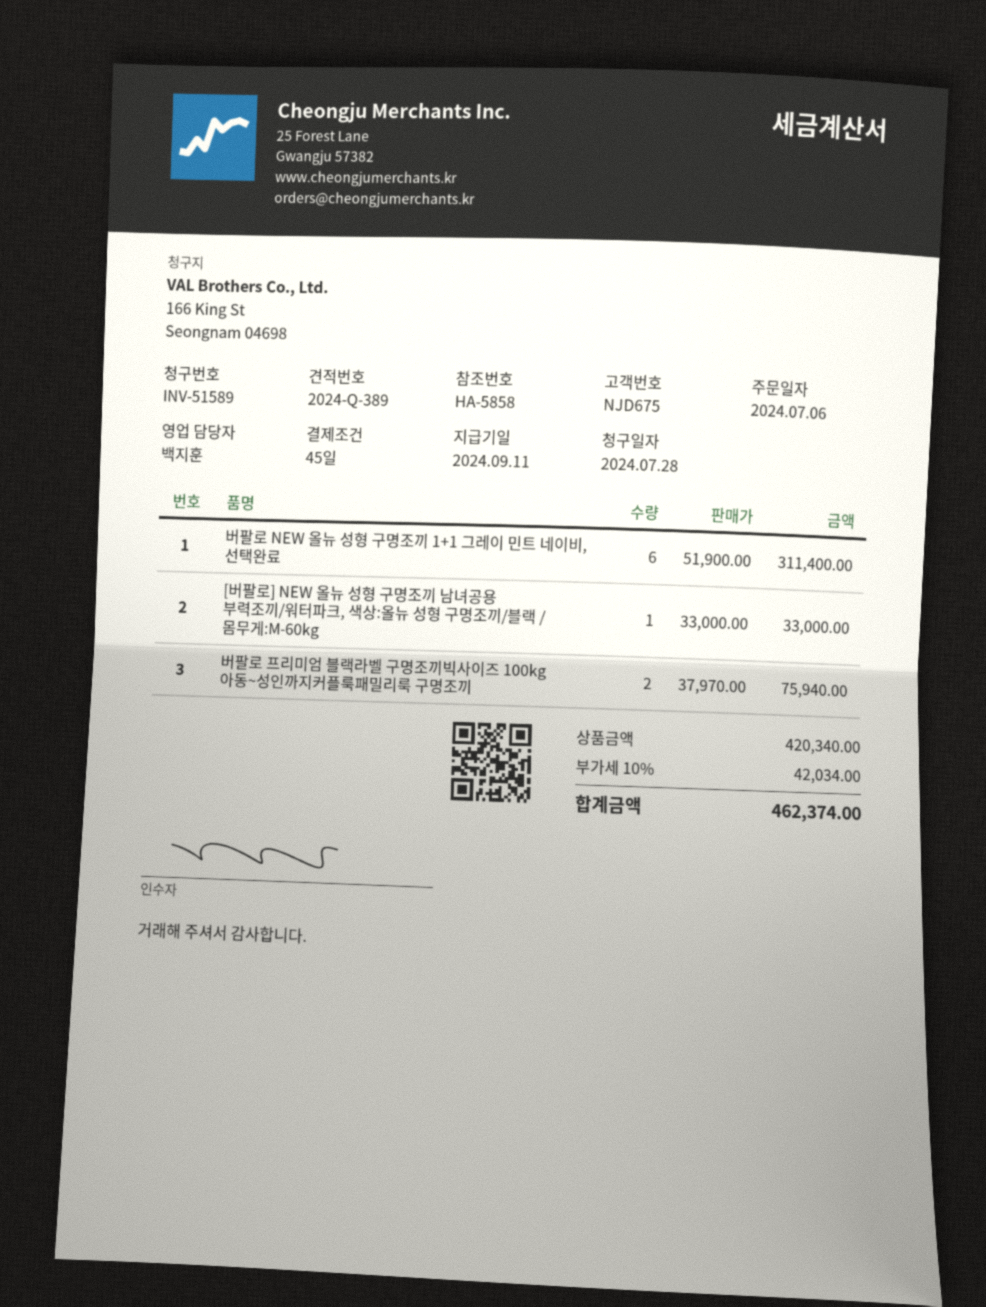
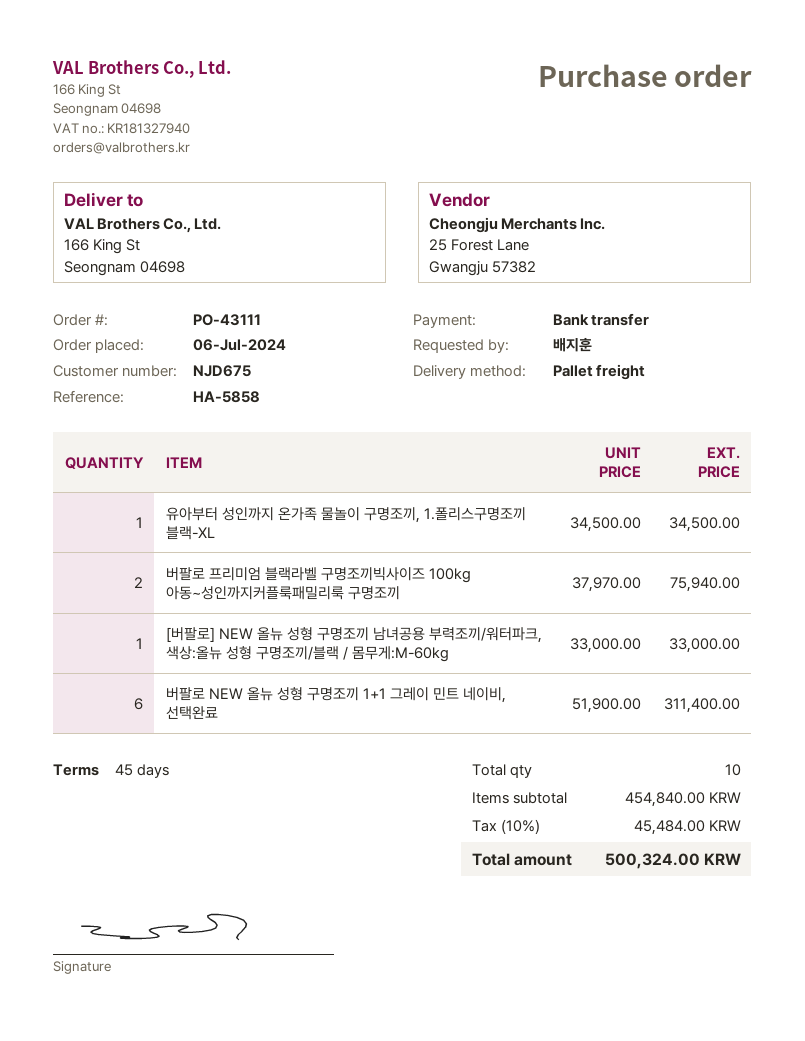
유아부터 성인까지 온가족 물놀이 구명조끼, 1.폴리스구명조끼 블랙-XL: none -> 1 x 34500.00 = 34500.00
subtotal: 420340.00 -> 454840.00
tax: 10% = 42034.00 -> 10% = 45484.00
total: 462374.00 -> 500324.00

